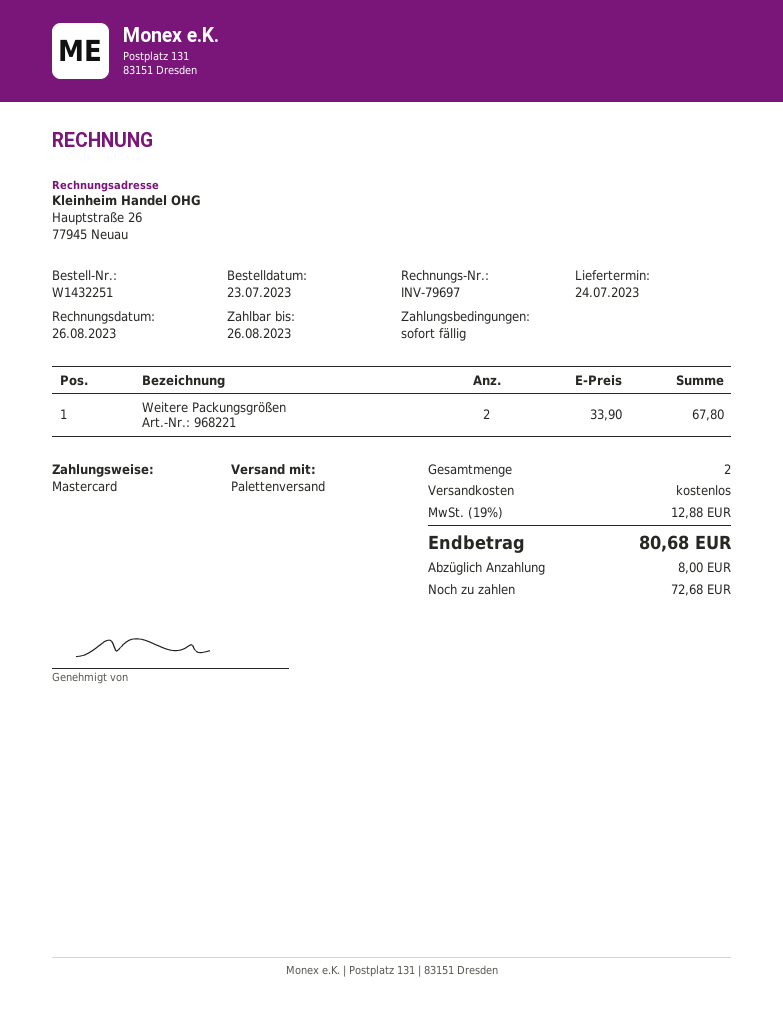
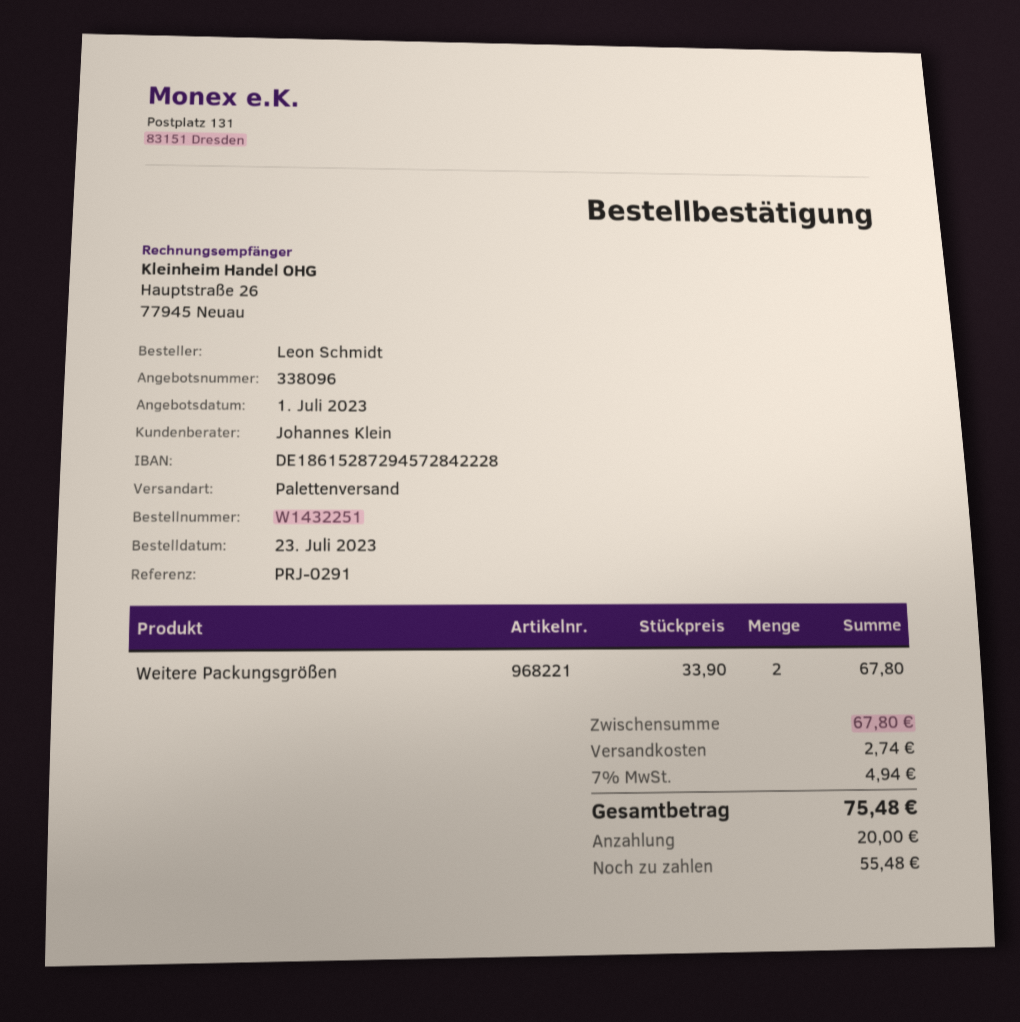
shipping: 0.00 -> 2.74
tax: 19% = 12.88 -> 7% = 4.94
total: 80.68 -> 75.48
deposit: 8.00 -> 20.00
balance: 72.68 -> 55.48

